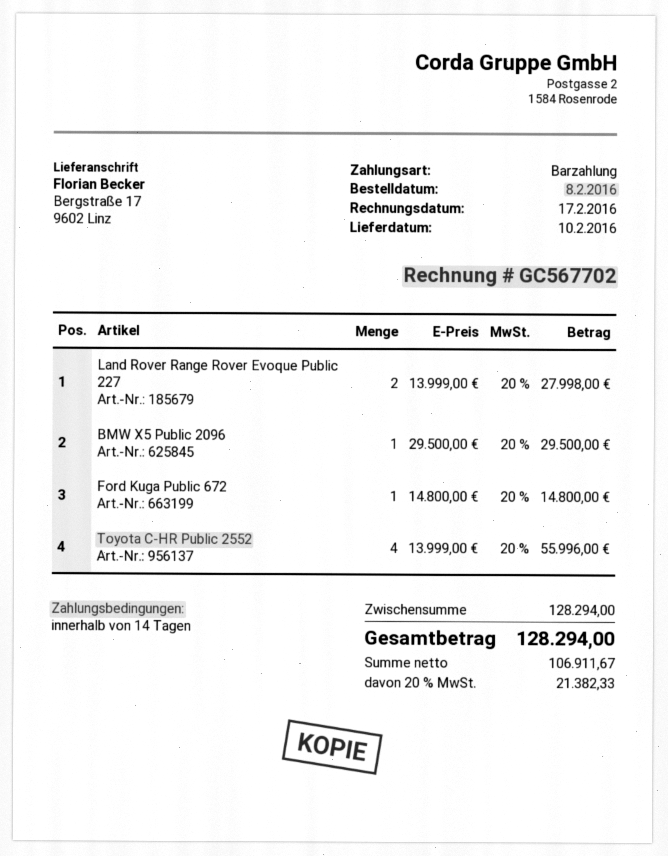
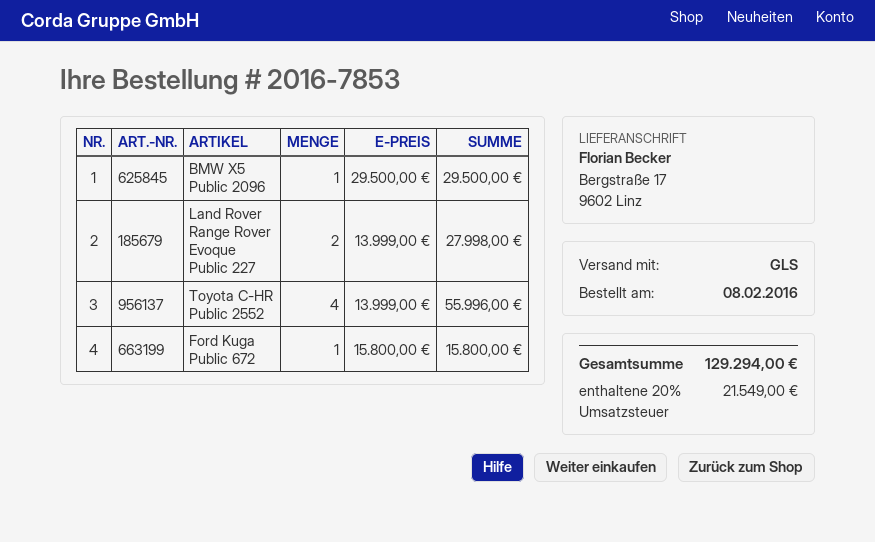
Ford Kuga Public 672: 1 x 14800.00 = 14800.00 -> 1 x 15800.00 = 15800.00
tax: 20% = 21382.33 -> 20% = 21549.00
total: 128294.00 -> 129294.00

